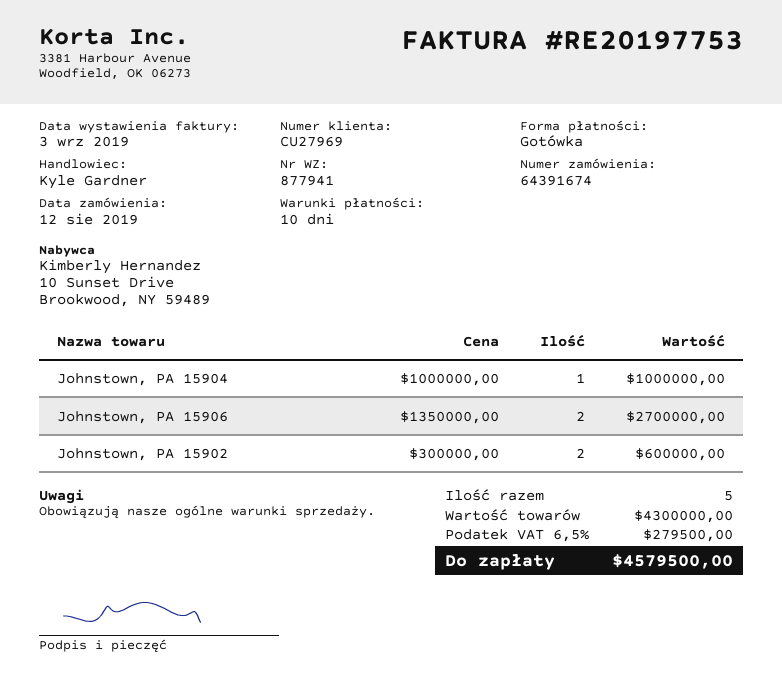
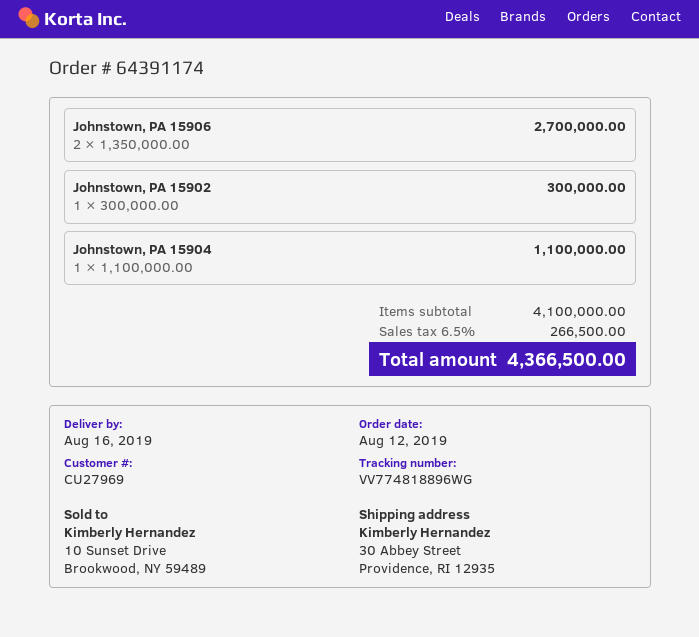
order number: 64391674 -> 64391174
Johnstown, PA 15904: 1 x 1000000.00 = 1000000.00 -> 1 x 1100000.00 = 1100000.00
Johnstown, PA 15902: 2 x 300000.00 = 600000.00 -> 1 x 300000.00 = 300000.00
subtotal: 4300000.00 -> 4100000.00
tax: 6.5% = 279500.00 -> 6.5% = 266500.00
total: 4579500.00 -> 4366500.00

